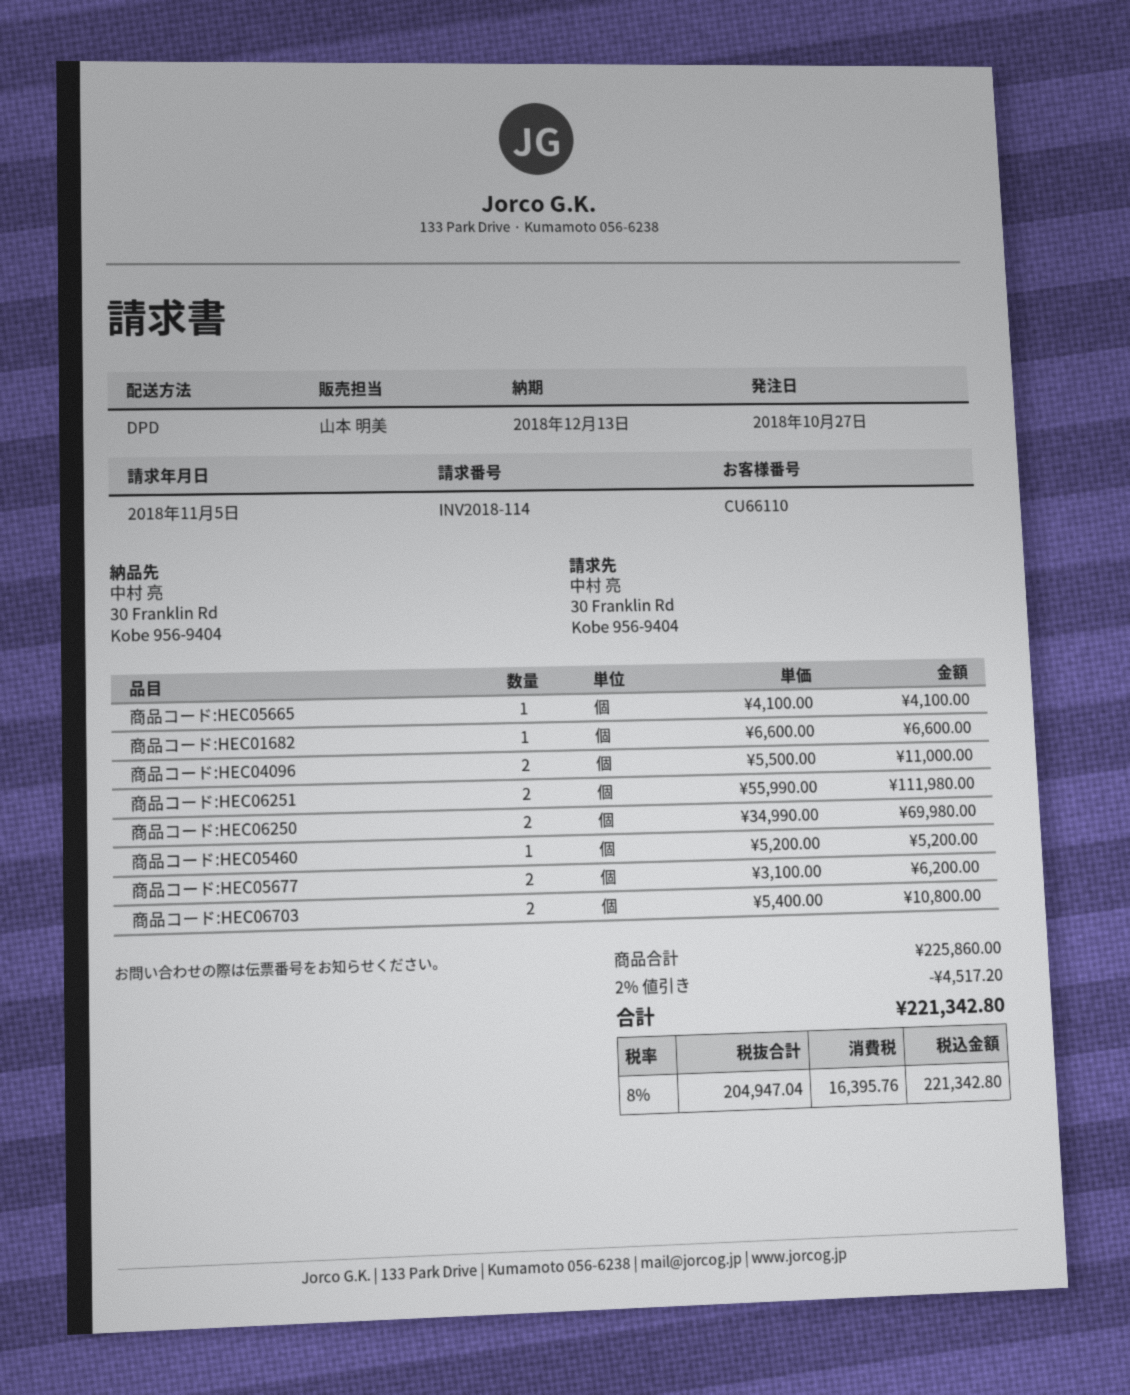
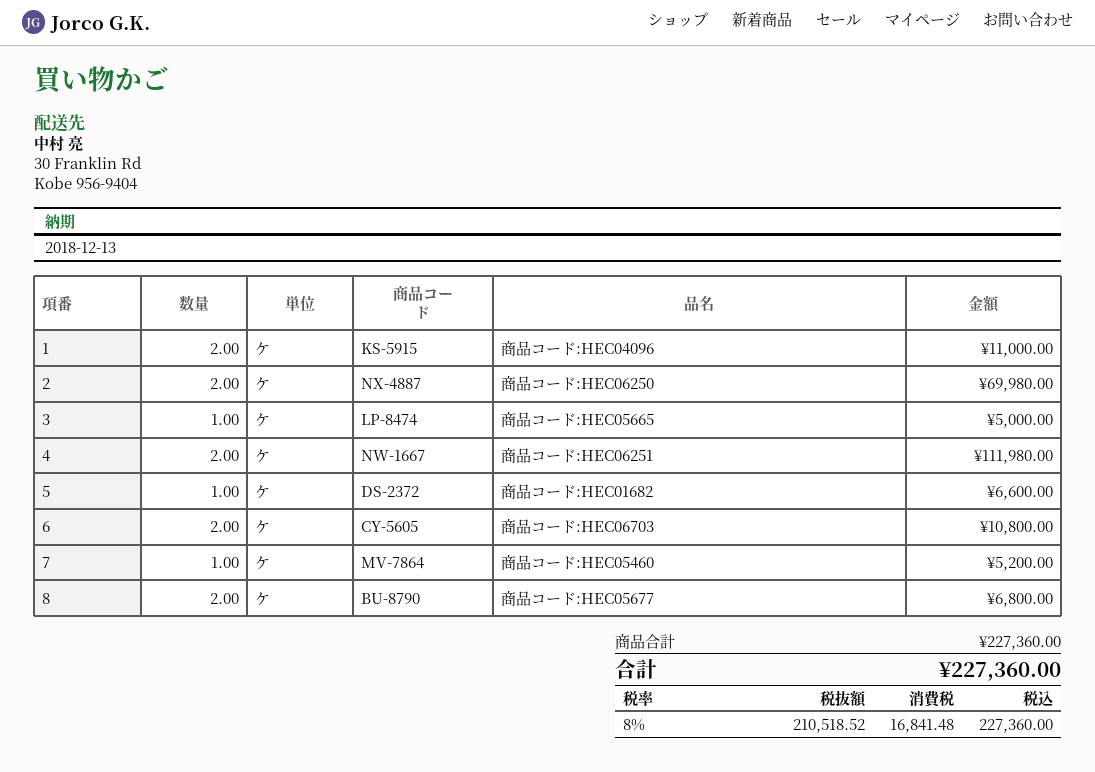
商品コード:HEC05665: 1 for 4100.00 -> 1 for 5000.00
商品コード:HEC05677: 2 for 6200.00 -> 2 for 6800.00
subtotal: 225860.00 -> 227360.00
discount: 2% = 4517.20 -> none
net: 204947.04 -> 210518.52
tax: 8% = 16395.76 -> 8% = 16841.48
total: 221342.80 -> 227360.00

